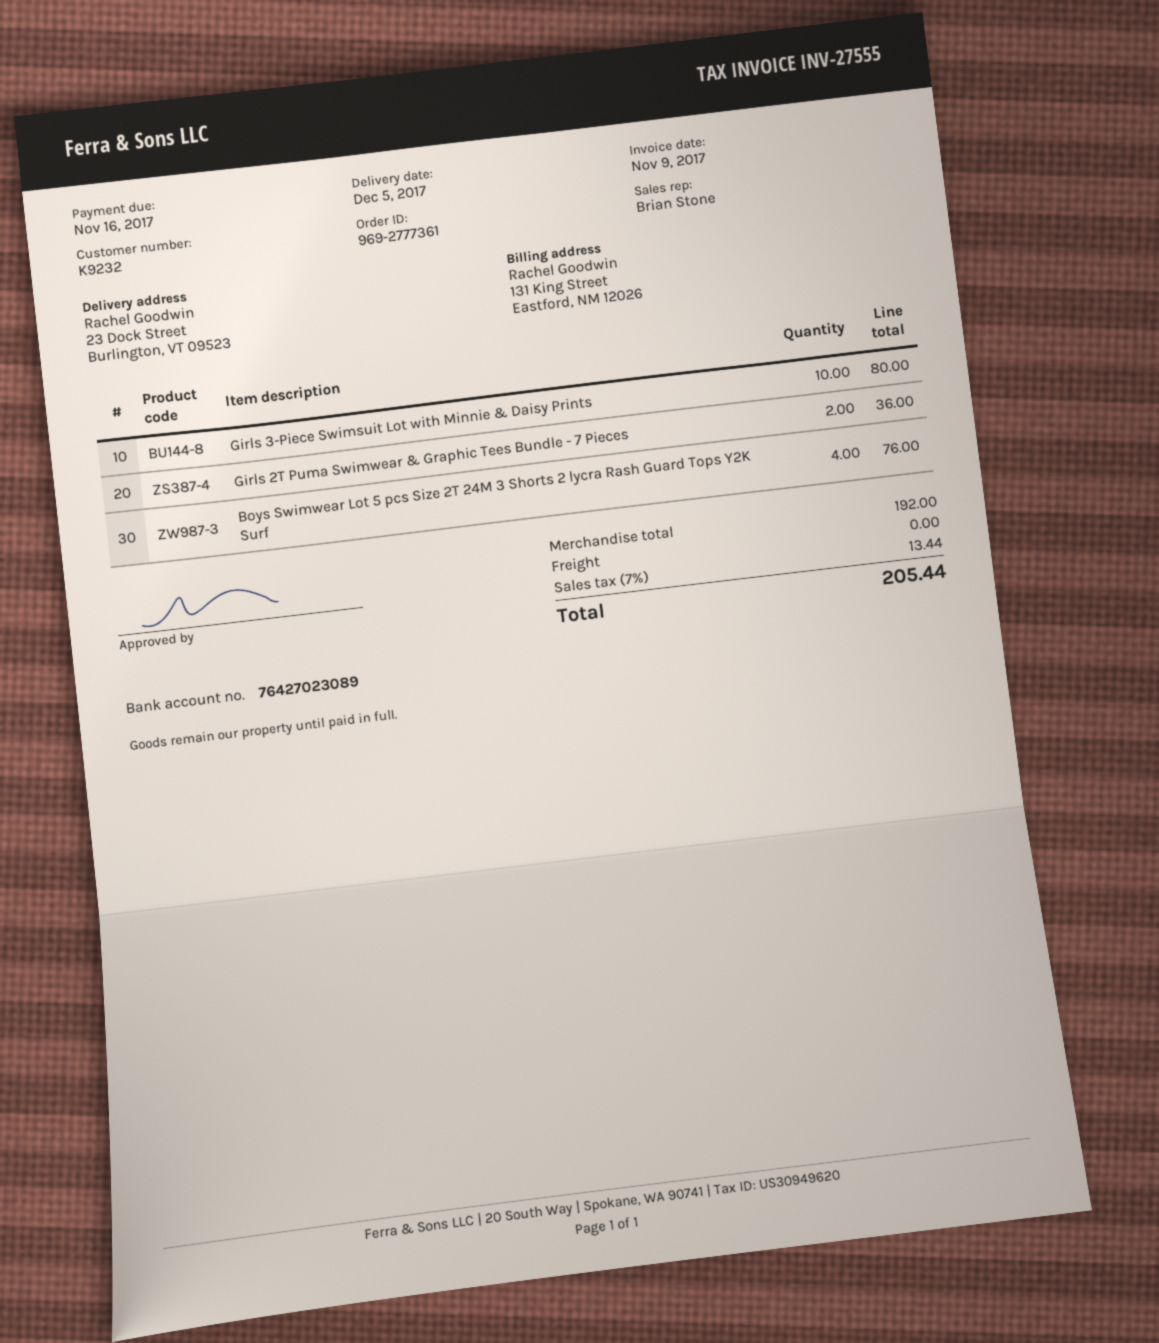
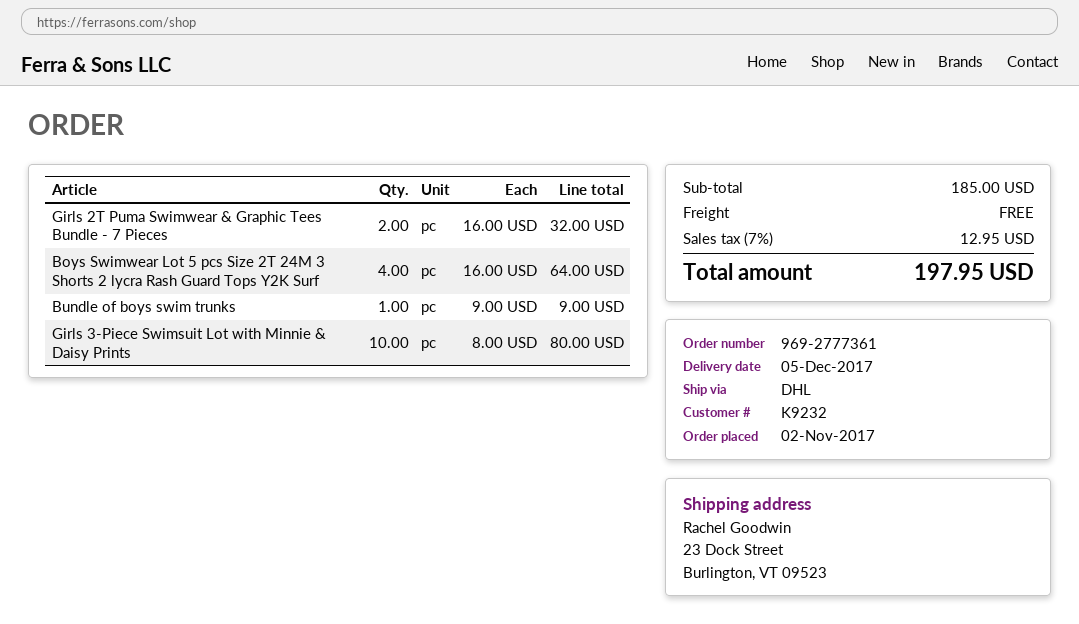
Girls 2T Puma Swimwear & Graphic Tees Bundle - 7 Pieces: 2 for 36.00 -> 2 for 32.00
Boys Swimwear Lot 5 pcs Size 2T 24M 3 Shorts 2 lycra Rash Guard Tops Y2K Surf: 4 for 76.00 -> 4 for 64.00
Bundle of boys swim trunks: none -> 1 for 9.00
subtotal: 192.00 -> 185.00
tax: 7% = 13.44 -> 7% = 12.95
total: 205.44 -> 197.95

